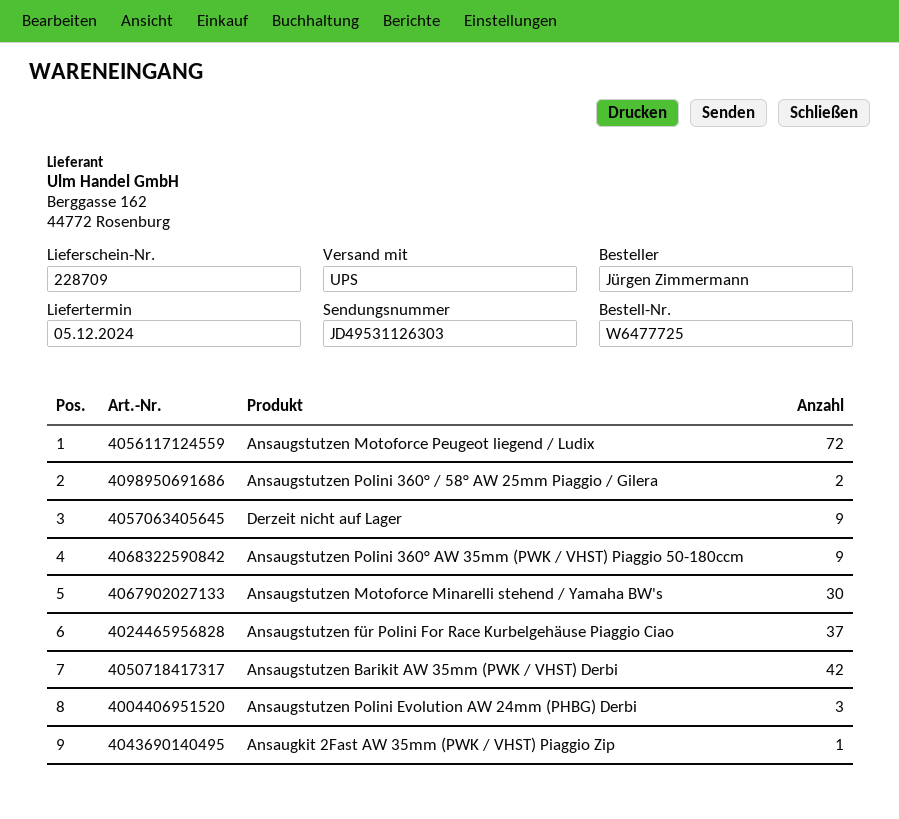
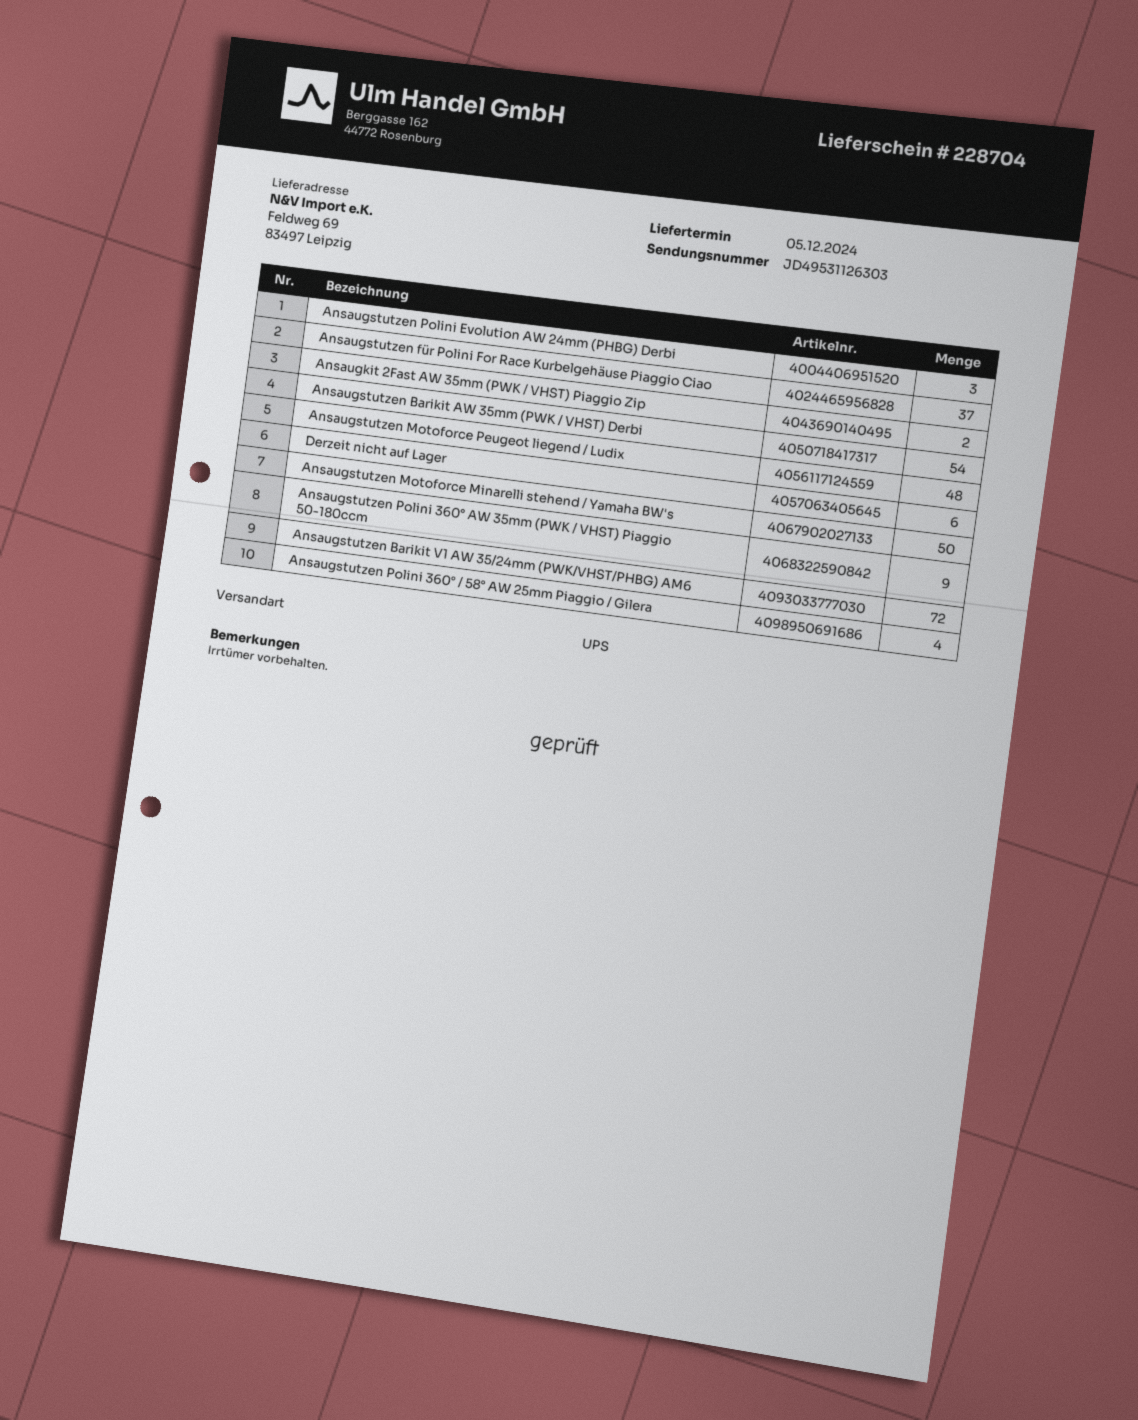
delivery note number: 228709 -> 228704
Ansaugstutzen Motoforce Peugeot liegend / Ludix: 72 -> 48
Ansaugstutzen Polini 360° / 58° AW 25mm Piaggio / Gilera: 2 -> 4
Derzeit nicht auf Lager: 9 -> 6
Ansaugstutzen Motoforce Minarelli stehend / Yamaha BW's: 30 -> 50
Ansaugstutzen Barikit AW 35mm (PWK / VHST) Derbi: 42 -> 54
Ansaugkit 2Fast AW 35mm (PWK / VHST) Piaggio Zip: 1 -> 2
Ansaugstutzen Barikit V1 AW 35/24mm (PWK/VHST/PHBG) AM6: none -> 72

